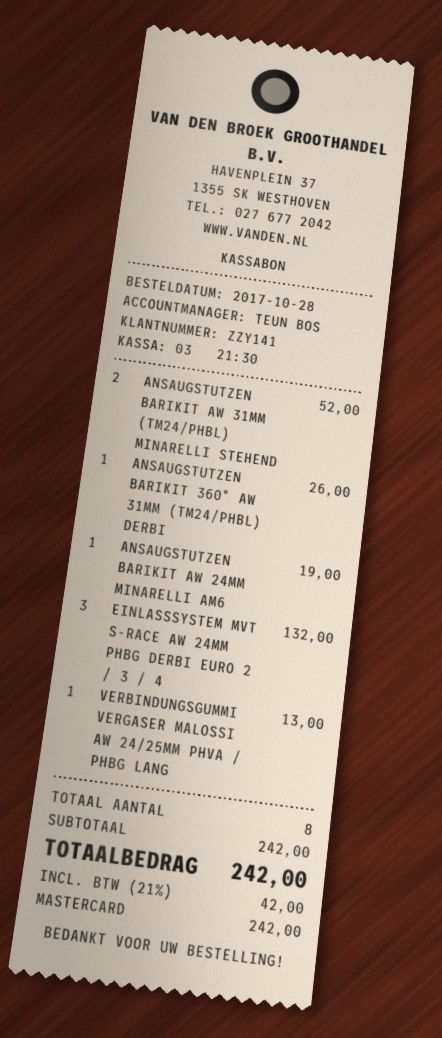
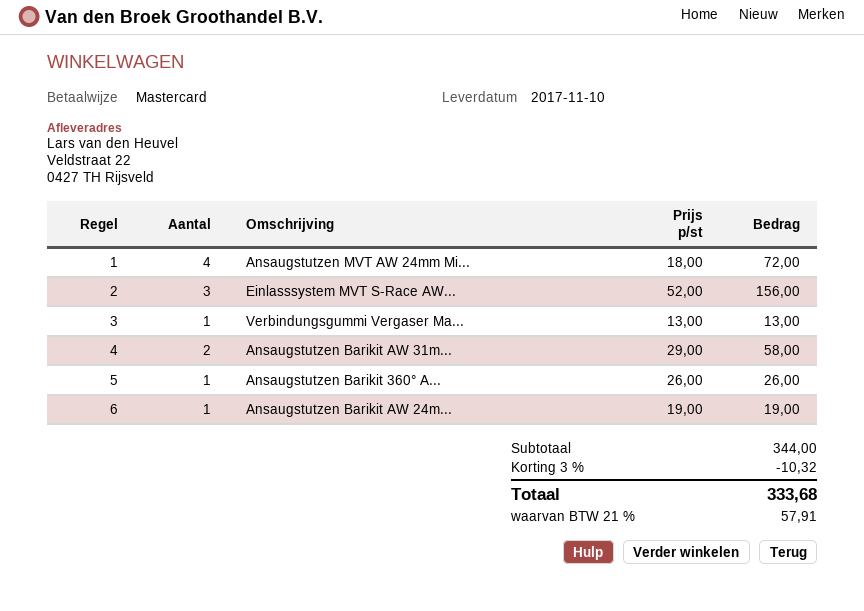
ANSAUGSTUTZEN BARIKIT AW 31MM (TM24/PHBL) MINARELLI STEHEND: 2 for 52.00 -> 2 for 58.00
EINLASSSYSTEM MVT S-RACE AW 24MM PHBG DERBI EURO 2 / 3 / 4: 3 for 132.00 -> 3 for 156.00
Ansaugstutzen MVT AW 24mm Mi...: none -> 4 for 72.00
subtotal: 242.00 -> 344.00
discount: none -> 3% = 10.32
tax: 21% = 42.00 -> 21% = 57.91
total: 242.00 -> 333.68

